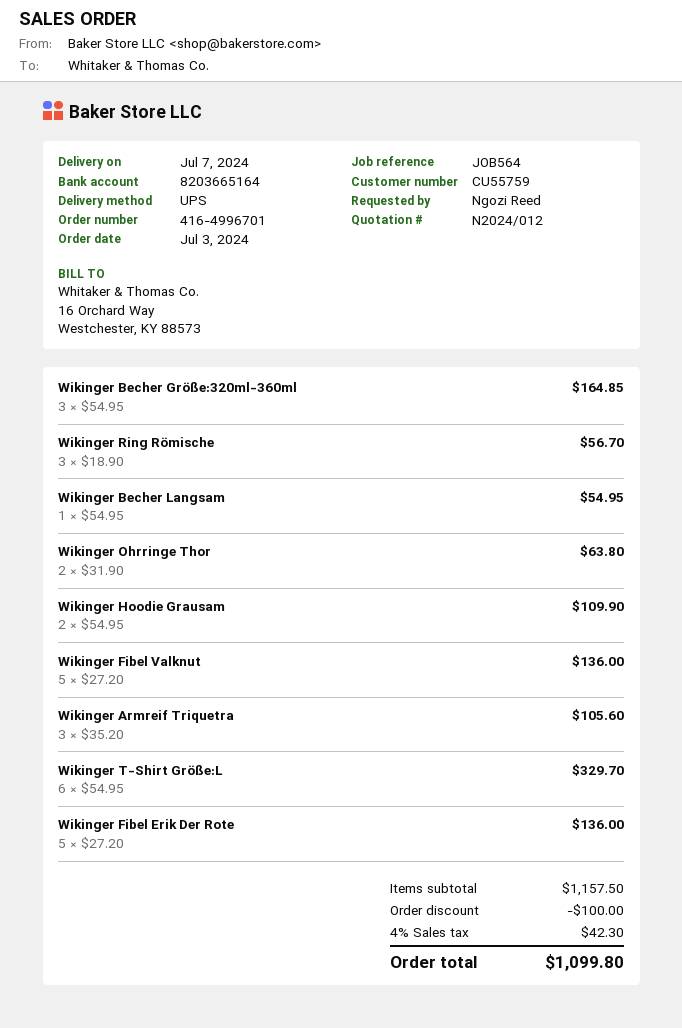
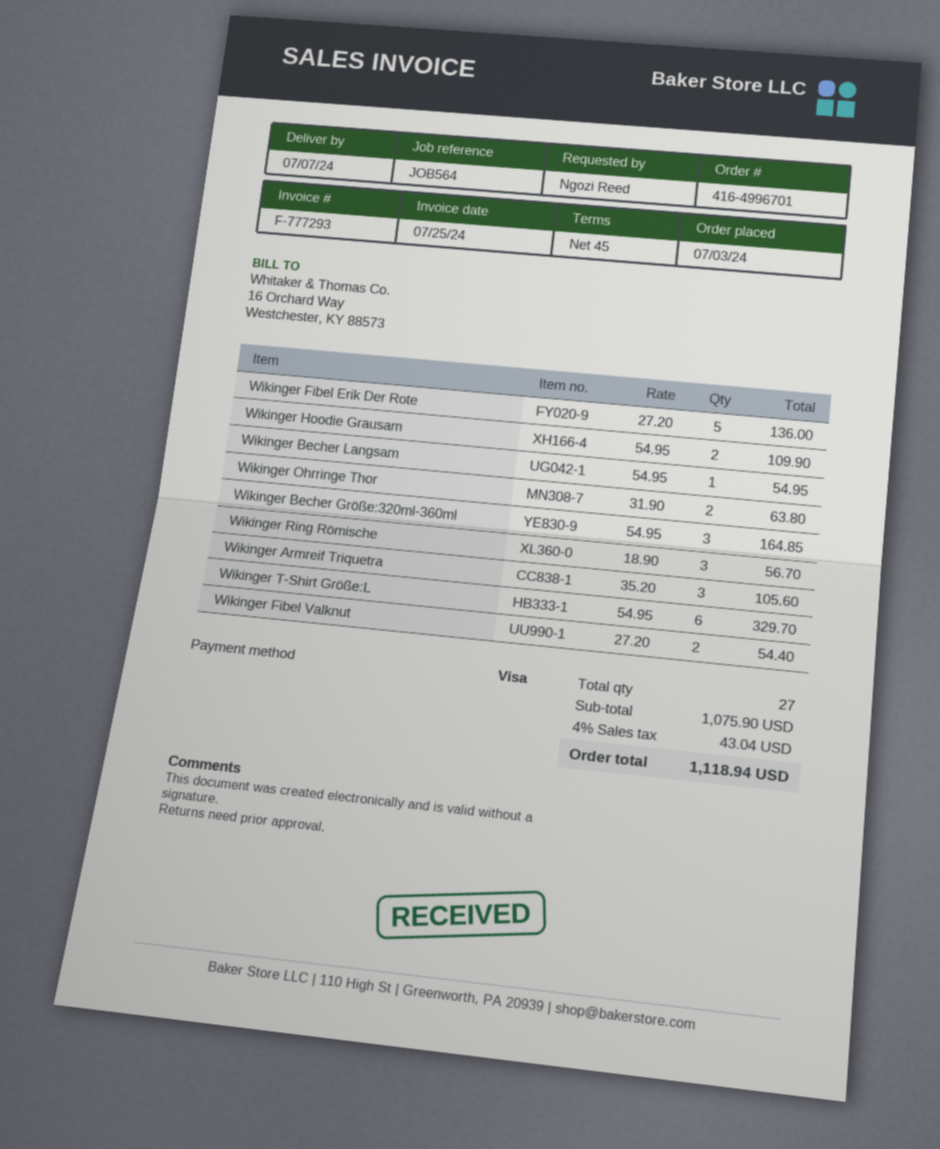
Wikinger Fibel Valknut: 5 x 27.20 = 136.00 -> 2 x 27.20 = 54.40
subtotal: 1157.50 -> 1075.90
discount: 100.00 -> none
tax: 4% = 42.30 -> 4% = 43.04
total: 1099.80 -> 1118.94

